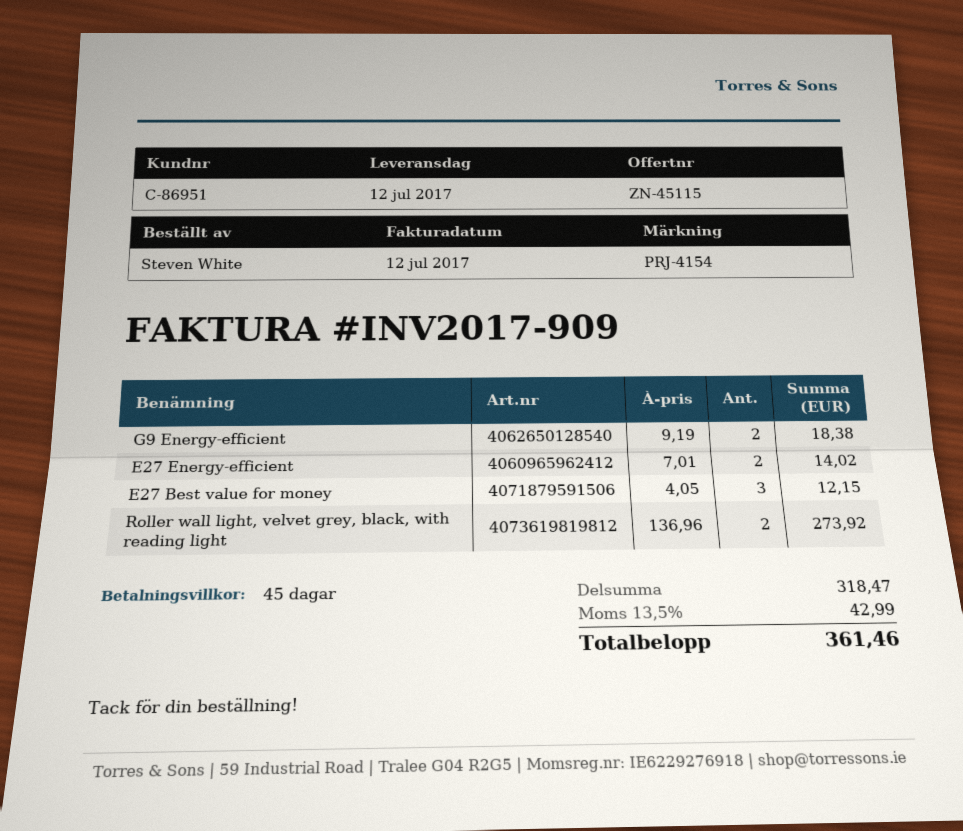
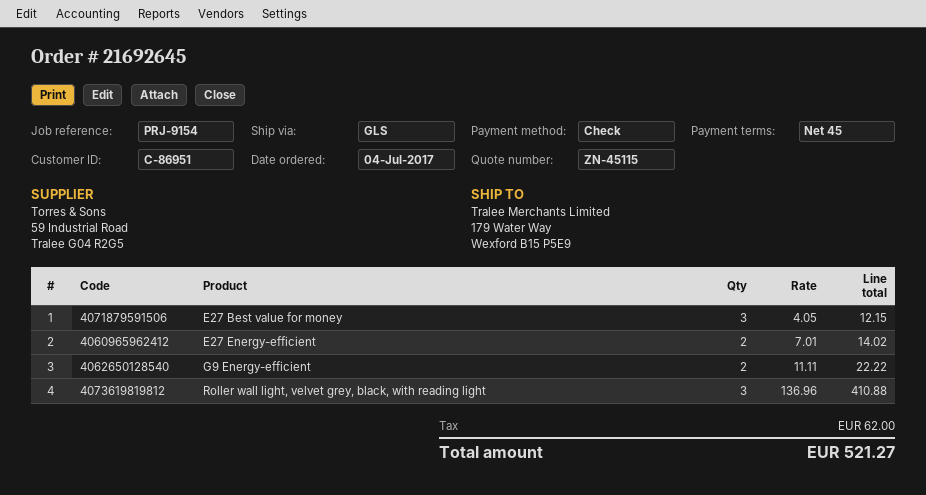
reference: PRJ-4154 -> PRJ-9154
G9 Energy-efficient: 2 x 9.19 = 18.38 -> 2 x 11.11 = 22.22
Roller wall light, velvet grey, black, with reading light: 2 x 136.96 = 273.92 -> 3 x 136.96 = 410.88
tax: 42.99 -> 62.00
total: 361.46 -> 521.27

